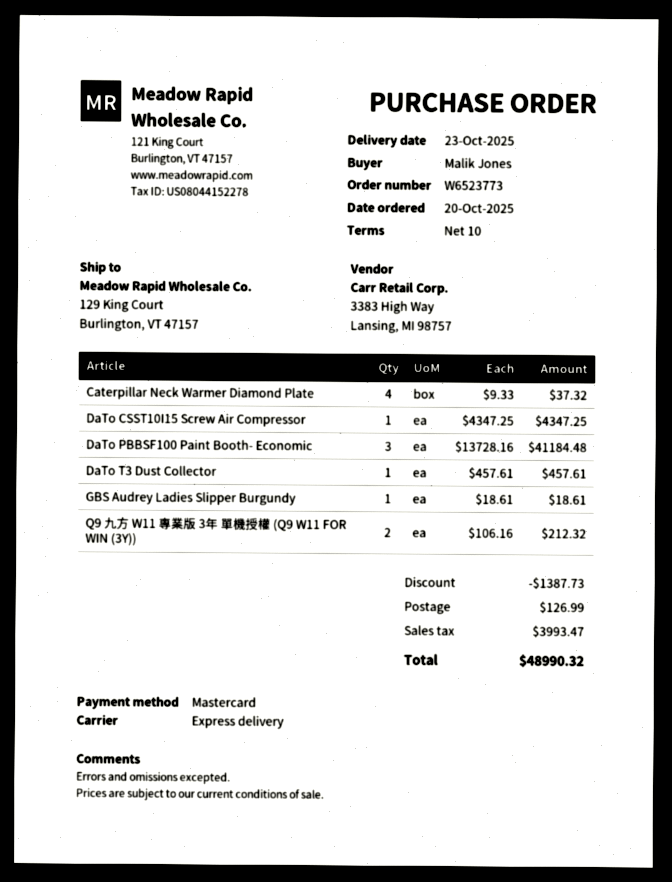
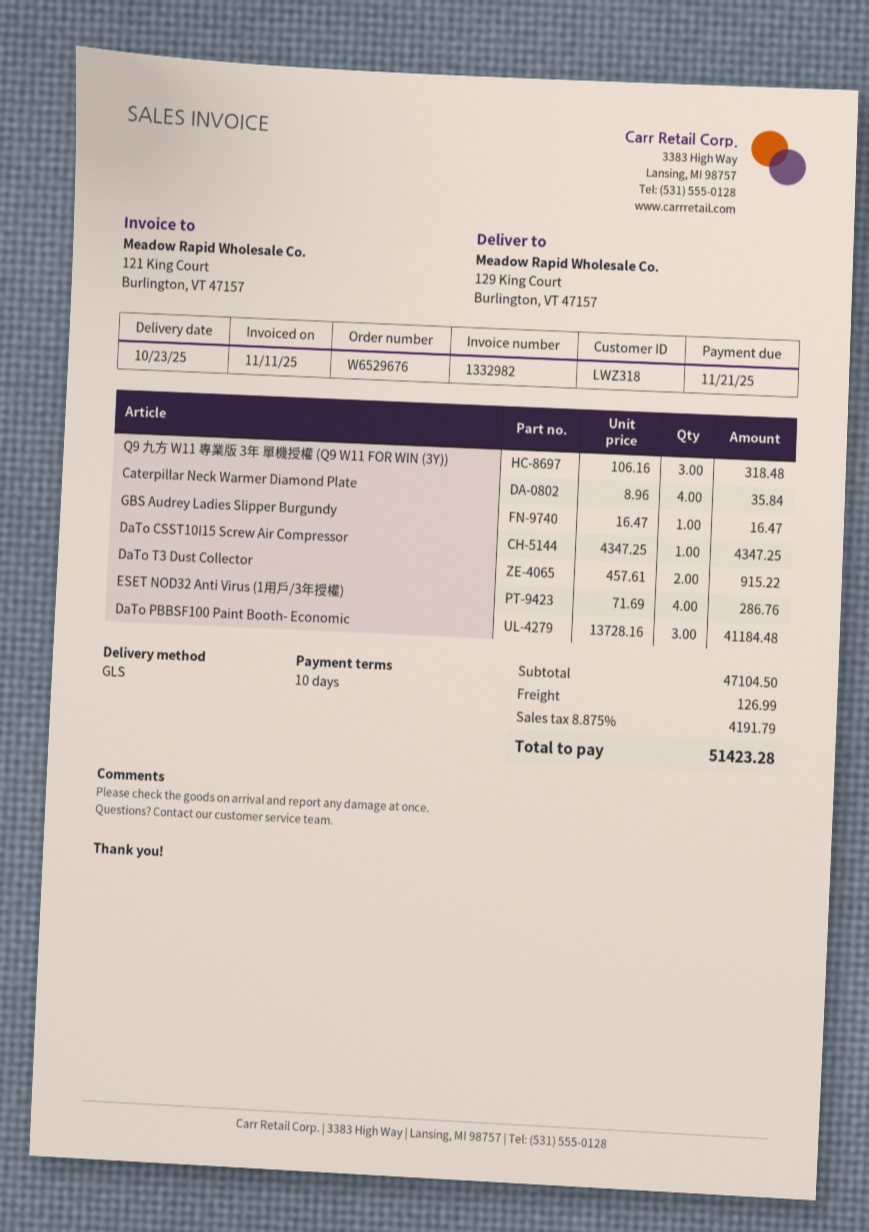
order number: W6523773 -> W6529676
shipping method: express -> GLS
Caterpillar Neck Warmer Diamond Plate: 4 x 9.33 = 37.32 -> 4 x 8.96 = 35.84
DaTo T3 Dust Collector: 1 x 457.61 = 457.61 -> 2 x 457.61 = 915.22
GBS Audrey Ladies Slipper Burgundy: 1 x 18.61 = 18.61 -> 1 x 16.47 = 16.47
Q9 九方 W11 專業版 3年 單機授權 (Q9 W11 FOR WIN (3Y)): 2 x 106.16 = 212.32 -> 3 x 106.16 = 318.48
ESET NOD32 Anti Virus (1用戶/3年授權): none -> 4 x 71.69 = 286.76
discount: 1387.73 -> none
tax: 3993.47 -> 4191.79
total: 48990.32 -> 51423.28

